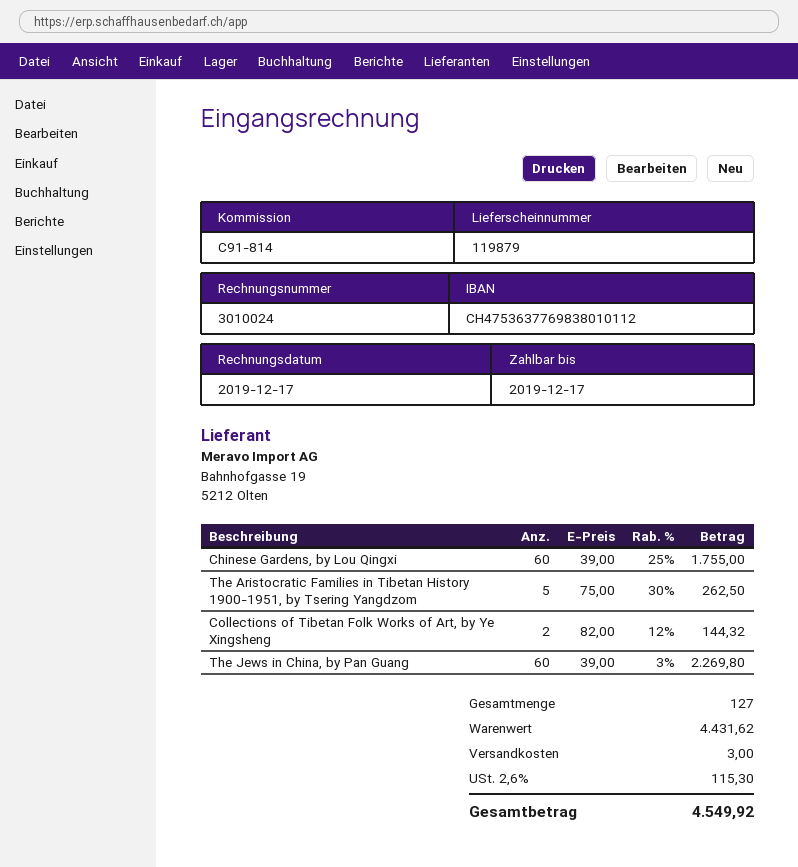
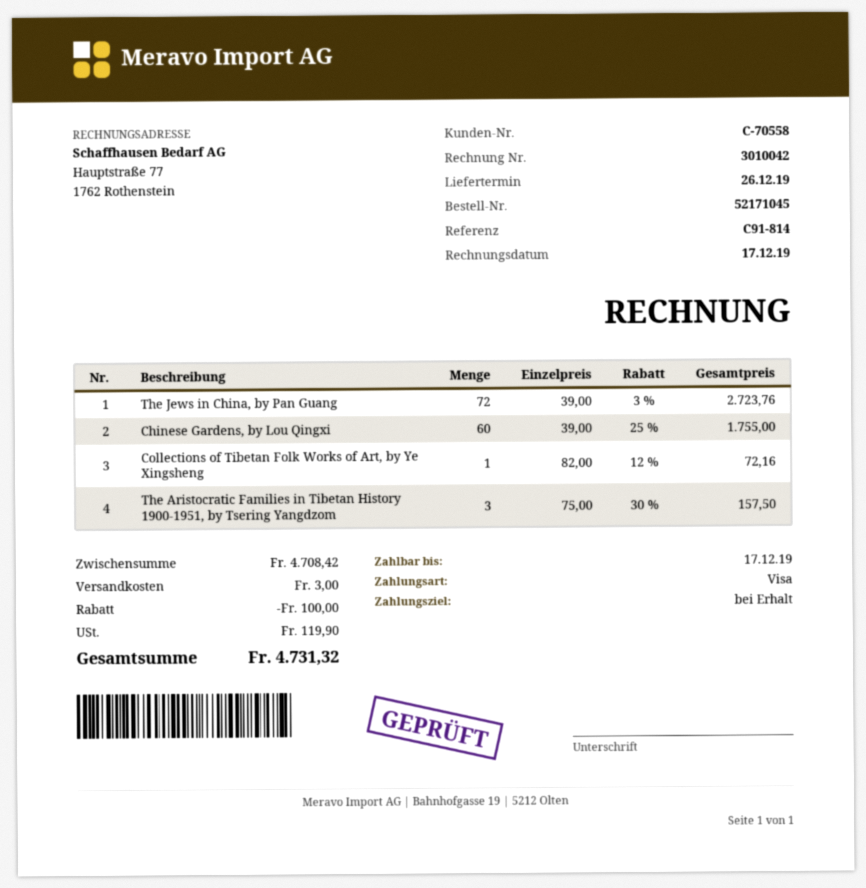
invoice number: 3010024 -> 3010042
The Aristocratic Families in Tibetan History 1900-1951, by Tsering Yangdzom: 5 x 75.00 - 30% = 262.50 -> 3 x 75.00 - 30% = 157.50
Collections of Tibetan Folk Works of Art, by Ye Xingsheng: 2 x 82.00 - 12% = 144.32 -> 1 x 82.00 - 12% = 72.16
The Jews in China, by Pan Guang: 60 x 39.00 - 3% = 2269.80 -> 72 x 39.00 - 3% = 2723.76
subtotal: 4431.62 -> 4708.42
discount: none -> 100.00
tax: 115.30 -> 119.90
total: 4549.92 -> 4731.32

